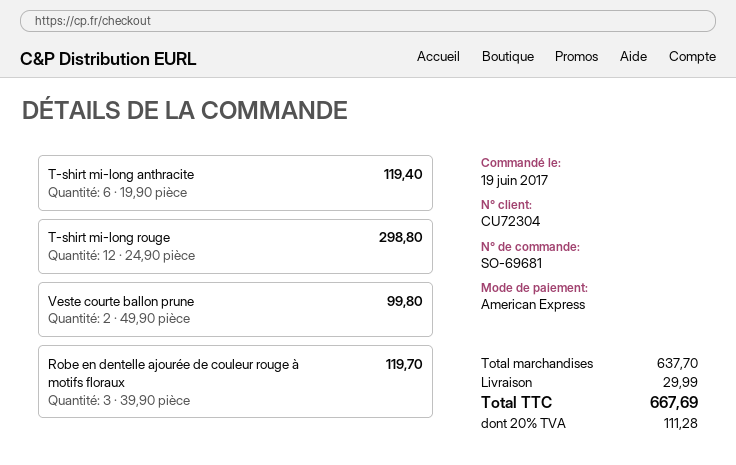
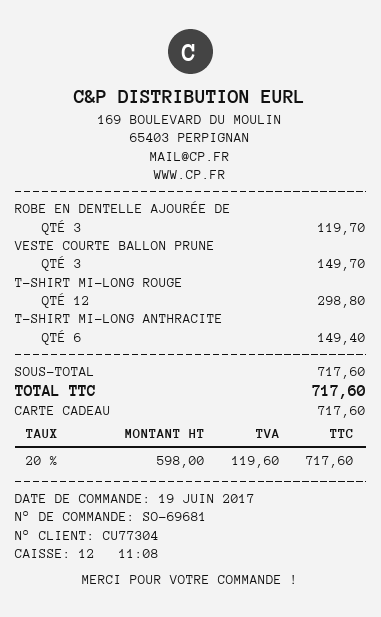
customer number: CU72304 -> CU77304
payment method: American Express -> gift card
T-shirt mi-long anthracite: 6 for 119.40 -> 6 for 149.40
Veste courte ballon prune: 2 for 99.80 -> 3 for 149.70
subtotal: 637.70 -> 717.60
shipping: 29.99 -> none
tax: 20% = 111.28 -> 20% = 119.60
total: 667.69 -> 717.60

